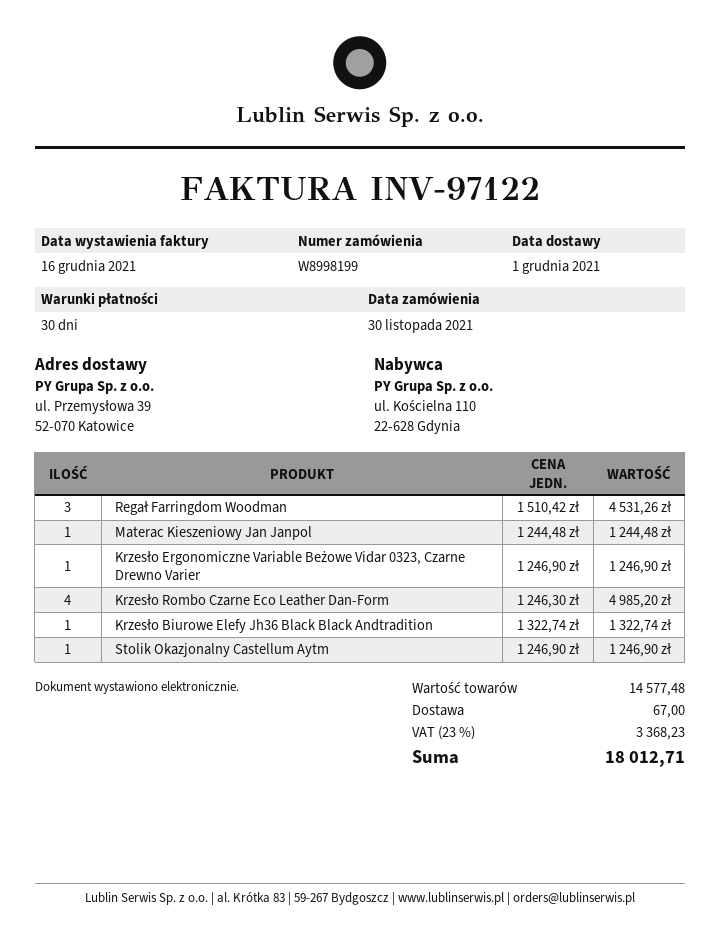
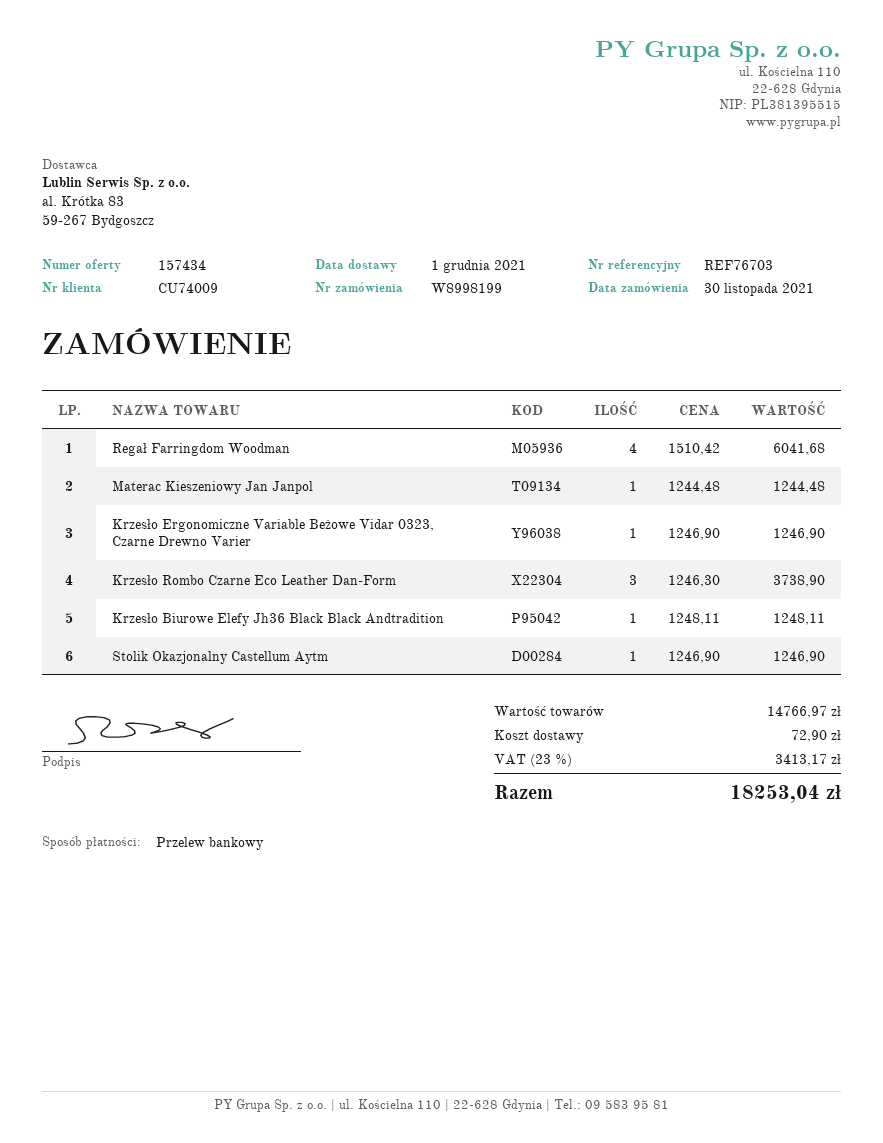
Regał Farringdom Woodman: 3 x 1510.42 = 4531.26 -> 4 x 1510.42 = 6041.68
Krzesło Rombo Czarne Eco Leather Dan-Form: 4 x 1246.30 = 4985.20 -> 3 x 1246.30 = 3738.90
Krzesło Biurowe Elefy Jh36 Black Black Andtradition: 1 x 1322.74 = 1322.74 -> 1 x 1248.11 = 1248.11
subtotal: 14577.48 -> 14766.97
shipping: 67.00 -> 72.90
tax: 23% = 3368.23 -> 23% = 3413.17
total: 18012.71 -> 18253.04

